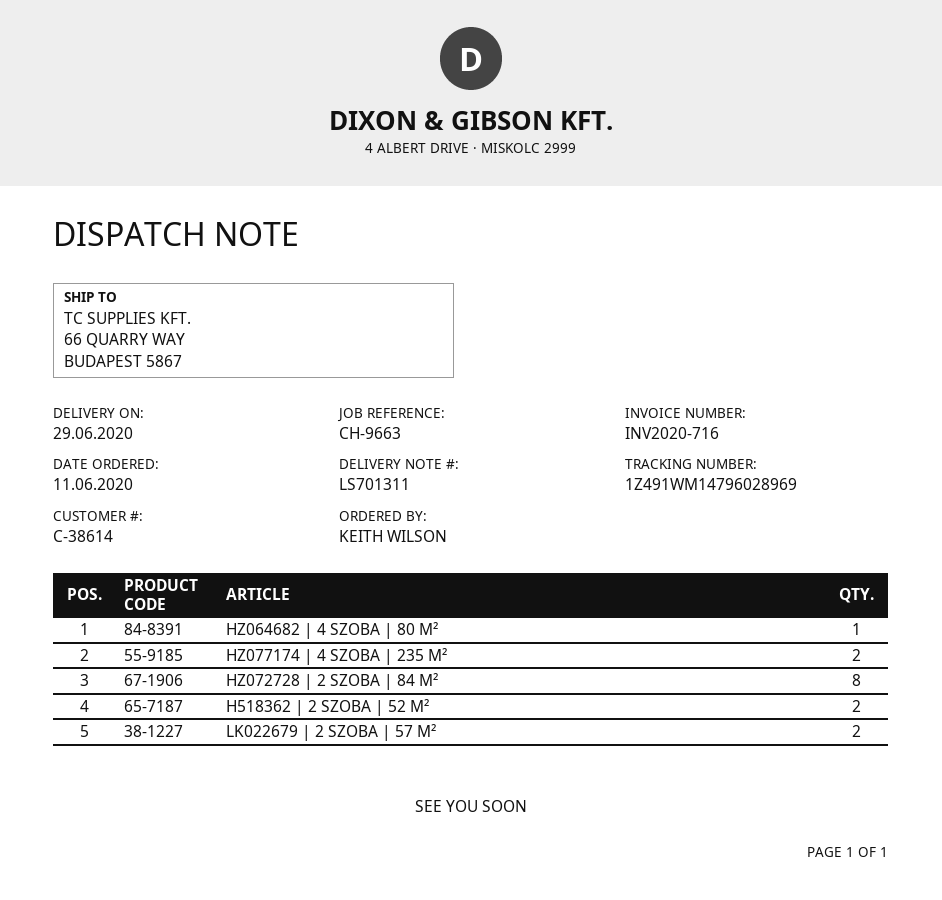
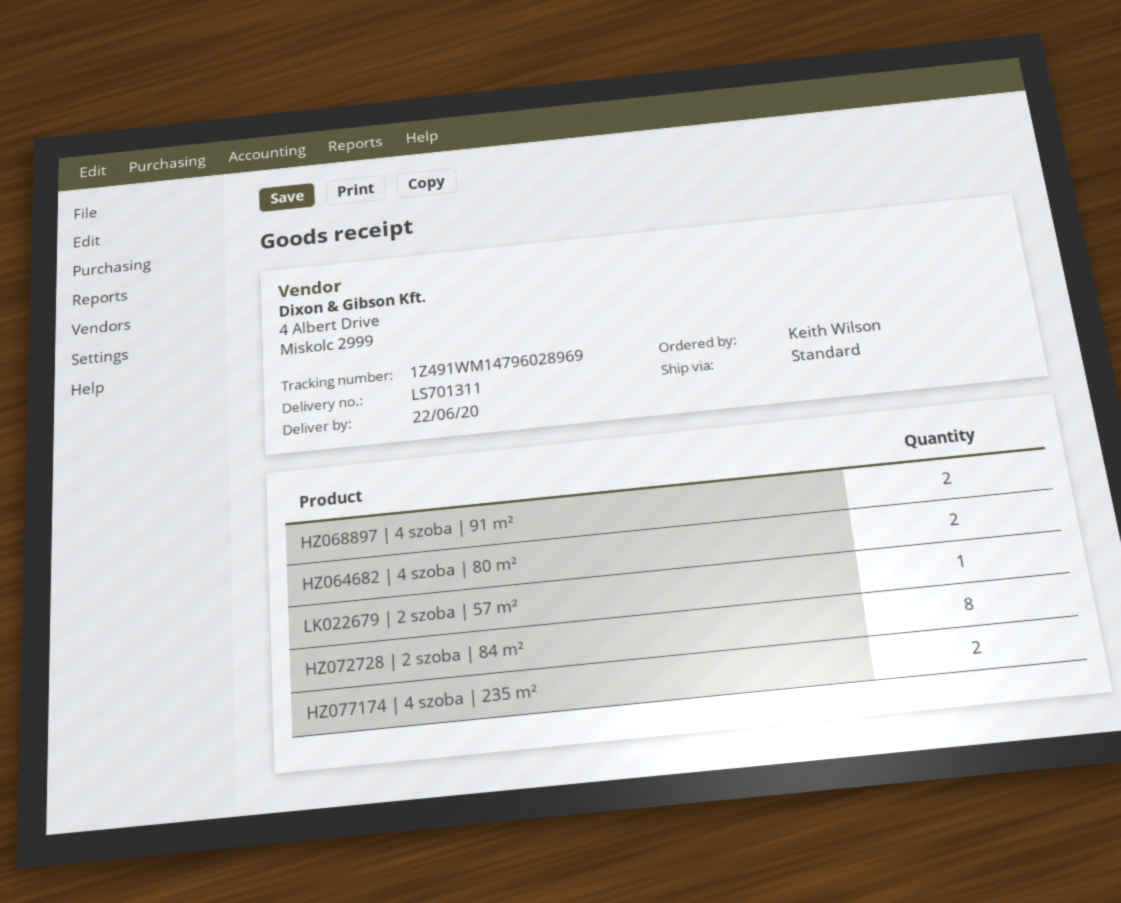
delivery date: 2020-06-29 -> 2020-06-22
HZ064682 | 4 SZOBA | 80 M²: 1 -> 2
H518362 | 2 SZOBA | 52 M²: 2 -> none
LK022679 | 2 SZOBA | 57 M²: 2 -> 1
HZ068897 | 4 szoba | 91 m²: none -> 2

